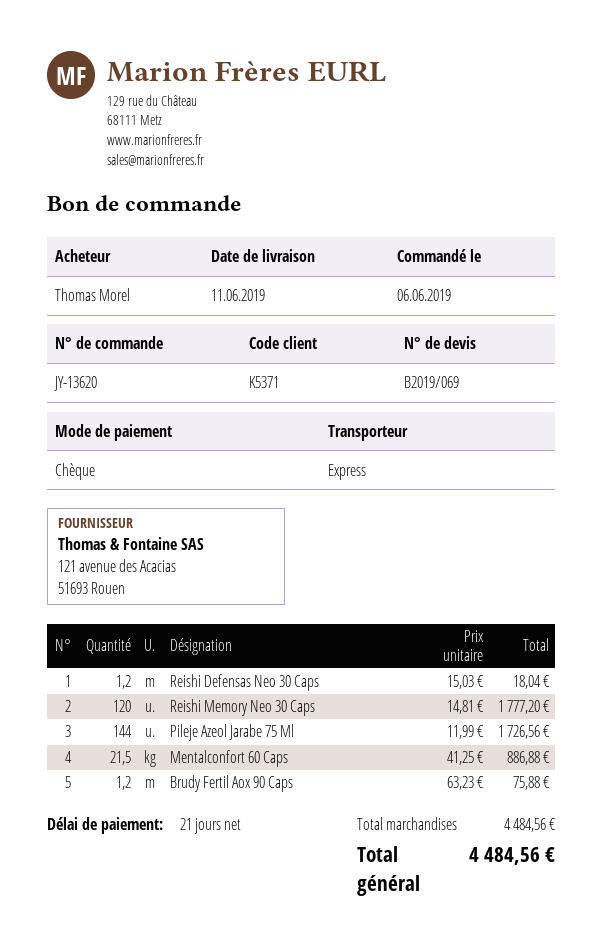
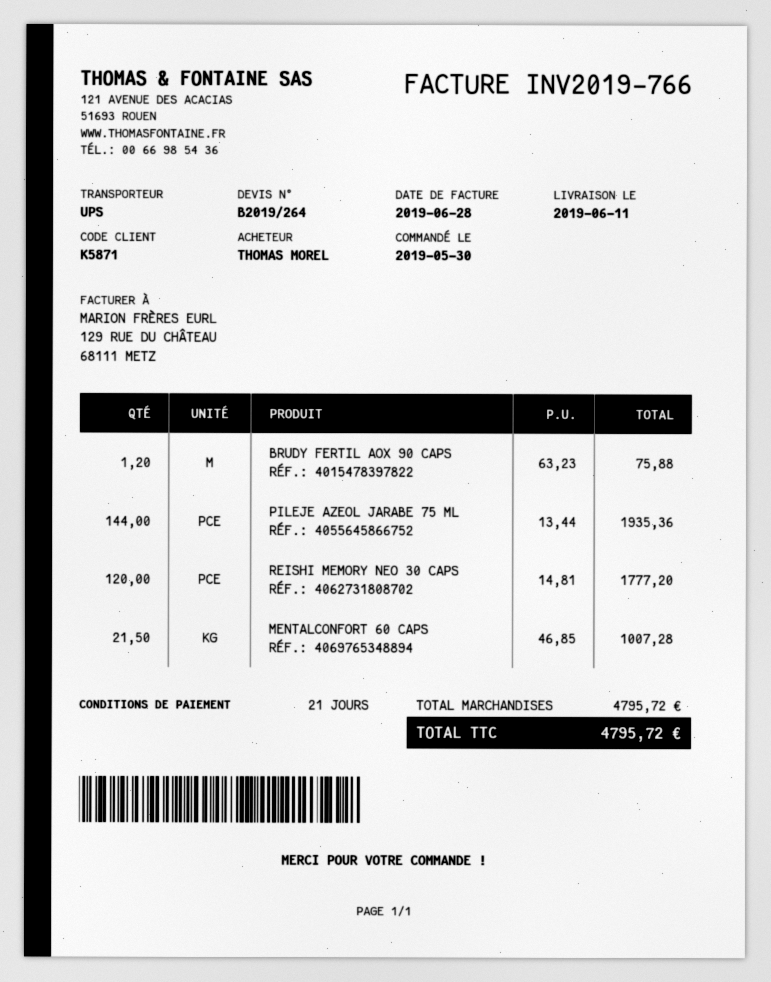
quote number: B2019/069 -> B2019/264
order date: 2019-06-06 -> 2019-05-30
customer number: K5371 -> K5871
shipping method: express -> UPS
Reishi Defensas Neo 30 Caps: 1.2 x 15.03 = 18.04 -> none
Pileje Azeol Jarabe 75 Ml: 144 x 11.99 = 1726.56 -> 144 x 13.44 = 1935.36
Mentalconfort 60 Caps: 21.5 x 41.25 = 886.88 -> 21.5 x 46.85 = 1007.28
subtotal: 4484.56 -> 4795.72
total: 4484.56 -> 4795.72

